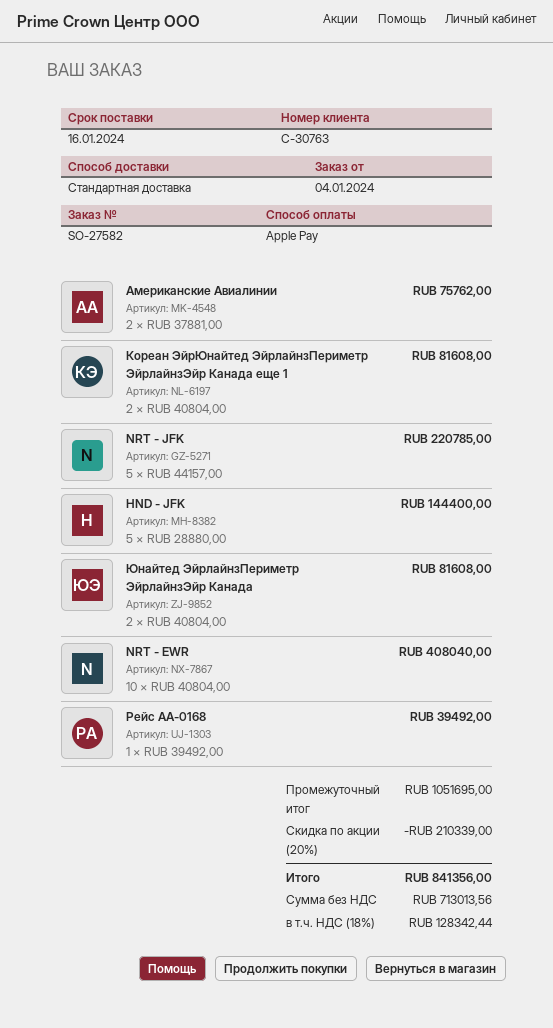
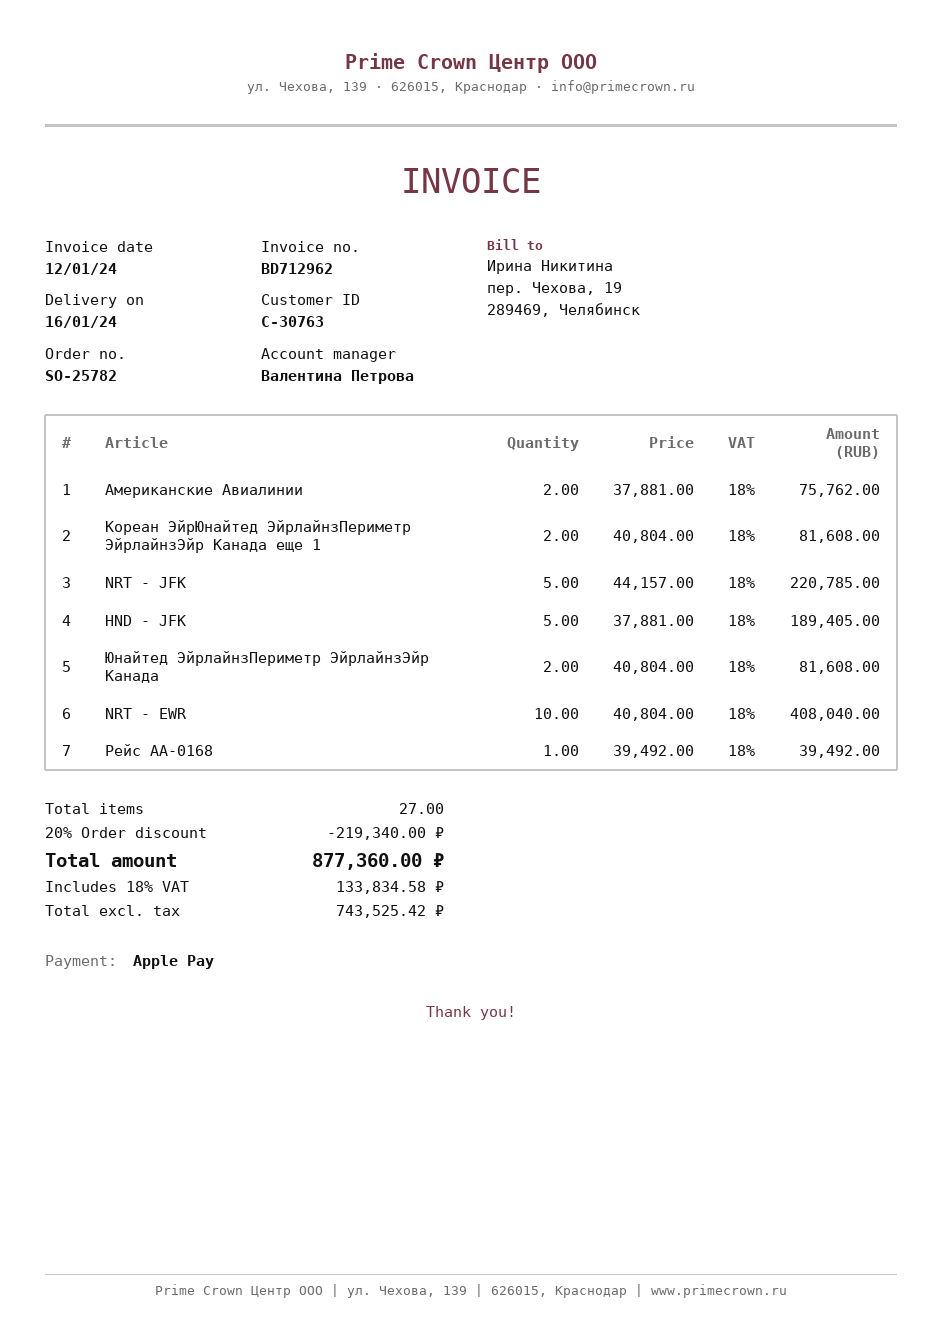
order number: SO-27582 -> SO-25782
HND - JFK: 5 x 28880.00 = 144400.00 -> 5 x 37881.00 = 189405.00
discount: 20% = 210339.00 -> 20% = 219340.00
net: 713013.56 -> 743525.42
tax: 18% = 128342.44 -> 18% = 133834.58
total: 841356.00 -> 877360.00

